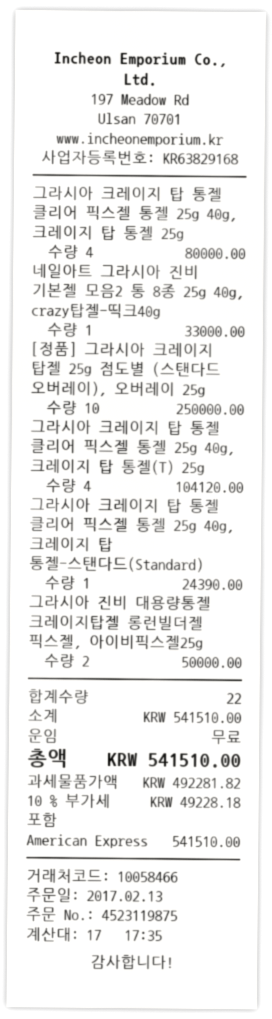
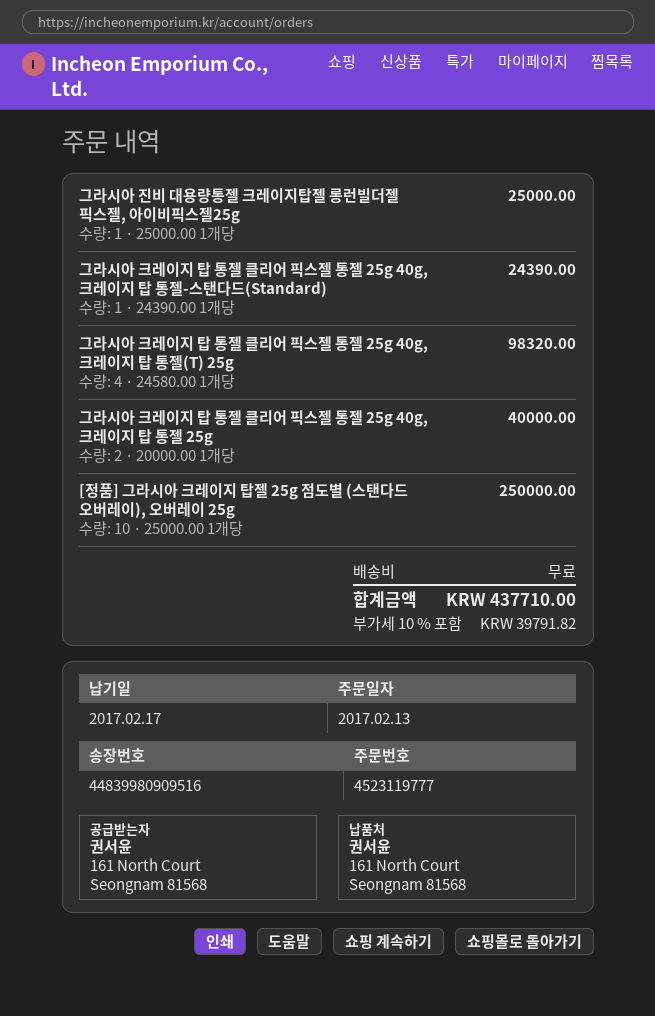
order number: 4523119875 -> 4523119777
그라시아 크레이지 탑 통젤 클리어 픽스젤 통젤 25g 40g, 크레이지 탑 통젤 25g: 4 for 80000.00 -> 2 for 40000.00
네일아트 그라시아 진비 기본젤 모음2 통 8종 25g 40g, crazy탑젤-띡크40g: 1 for 33000.00 -> none
그라시아 크레이지 탑 통젤 클리어 픽스젤 통젤 25g 40g, 크레이지 탑 통젤(T) 25g: 4 for 104120.00 -> 4 for 98320.00
그라시아 진비 대용량통젤 크레이지탑젤 롱런빌더젤 픽스젤, 아이비픽스젤25g: 2 for 50000.00 -> 1 for 25000.00
tax: 10% = 49228.18 -> 10% = 39791.82
total: 541510.00 -> 437710.00

